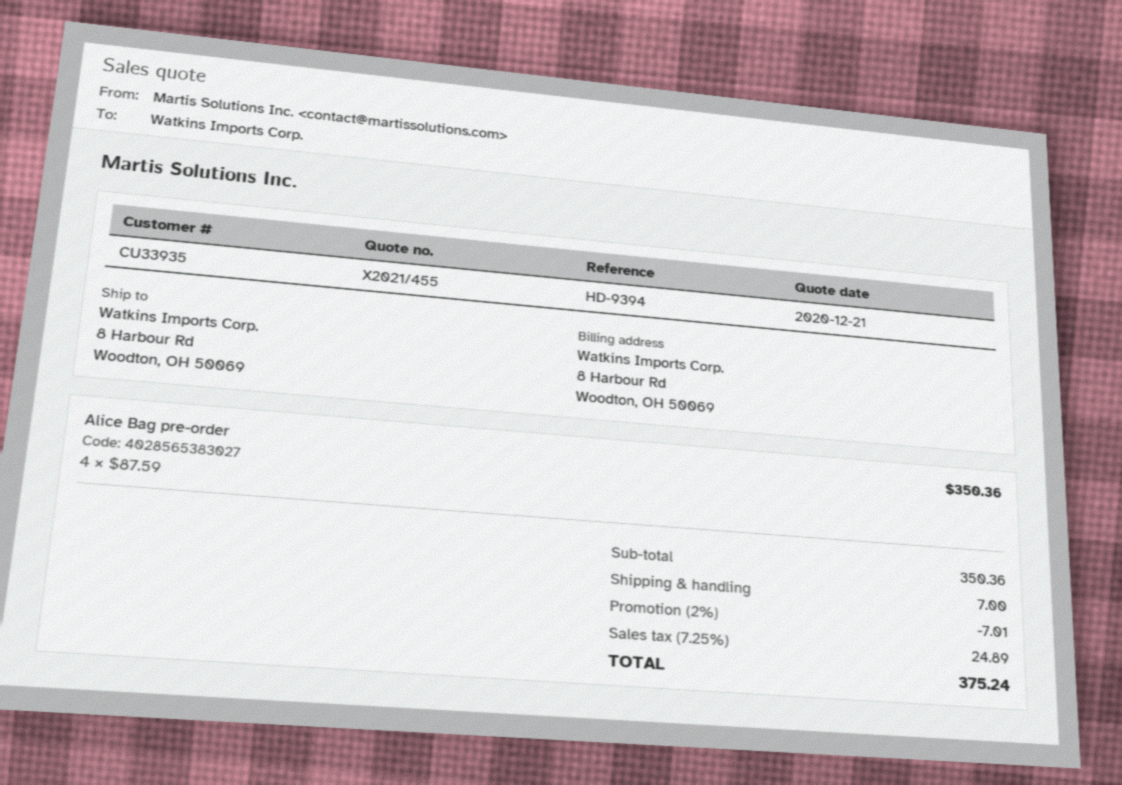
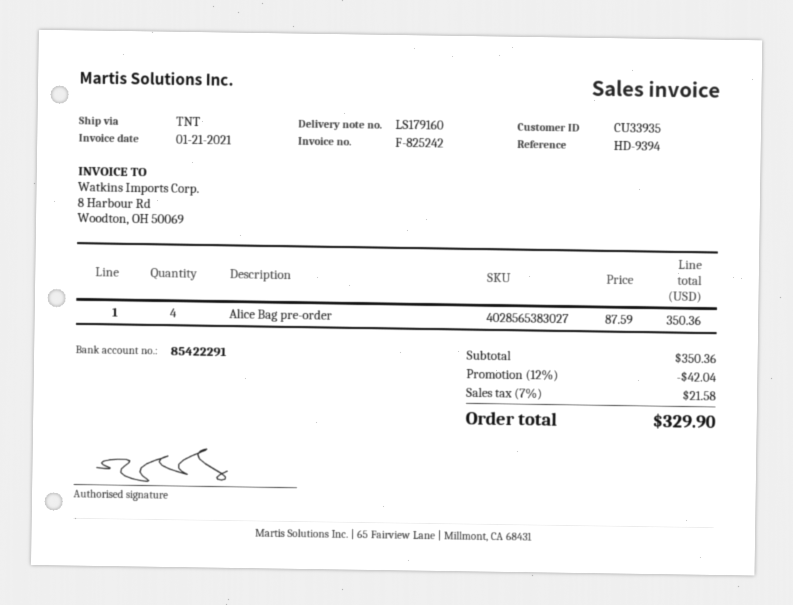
discount: 2% = 7.01 -> 12% = 42.04
shipping: 7.00 -> none
tax: 7.25% = 24.89 -> 7% = 21.58
total: 375.24 -> 329.90

